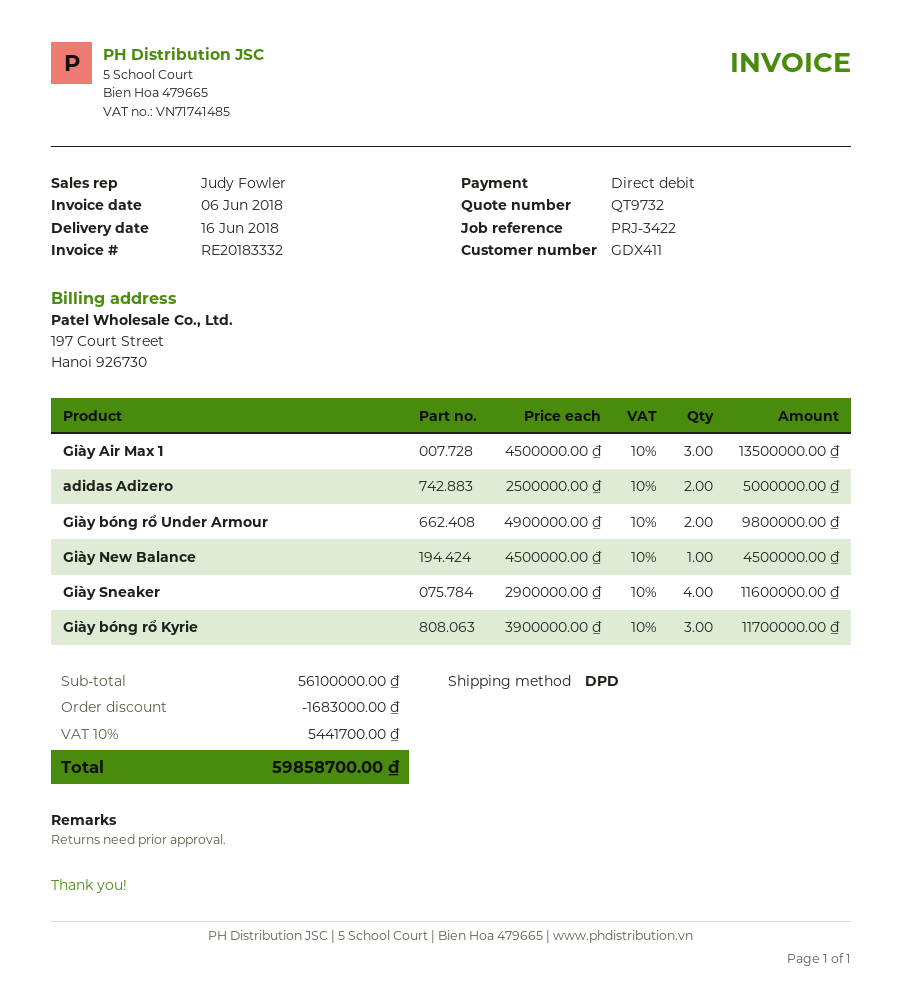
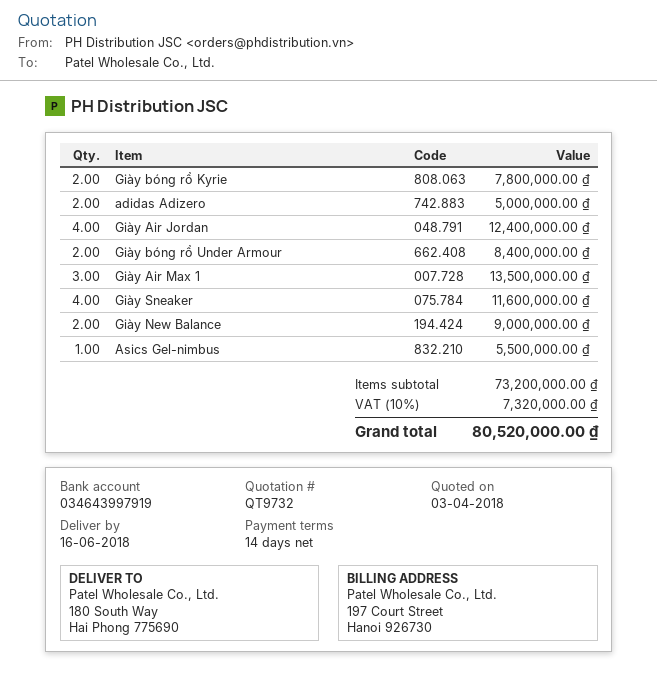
Giày bóng rổ Under Armour: 2 for 9800000.00 -> 2 for 8400000.00
Giày New Balance: 1 for 4500000.00 -> 2 for 9000000.00
Giày bóng rổ Kyrie: 3 for 11700000.00 -> 2 for 7800000.00
Giày Air Jordan: none -> 4 for 12400000.00
Asics Gel-nimbus: none -> 1 for 5500000.00
subtotal: 56100000.00 -> 73200000.00
discount: 1683000.00 -> none
tax: 10% = 5441700.00 -> 10% = 7320000.00
total: 59858700.00 -> 80520000.00

